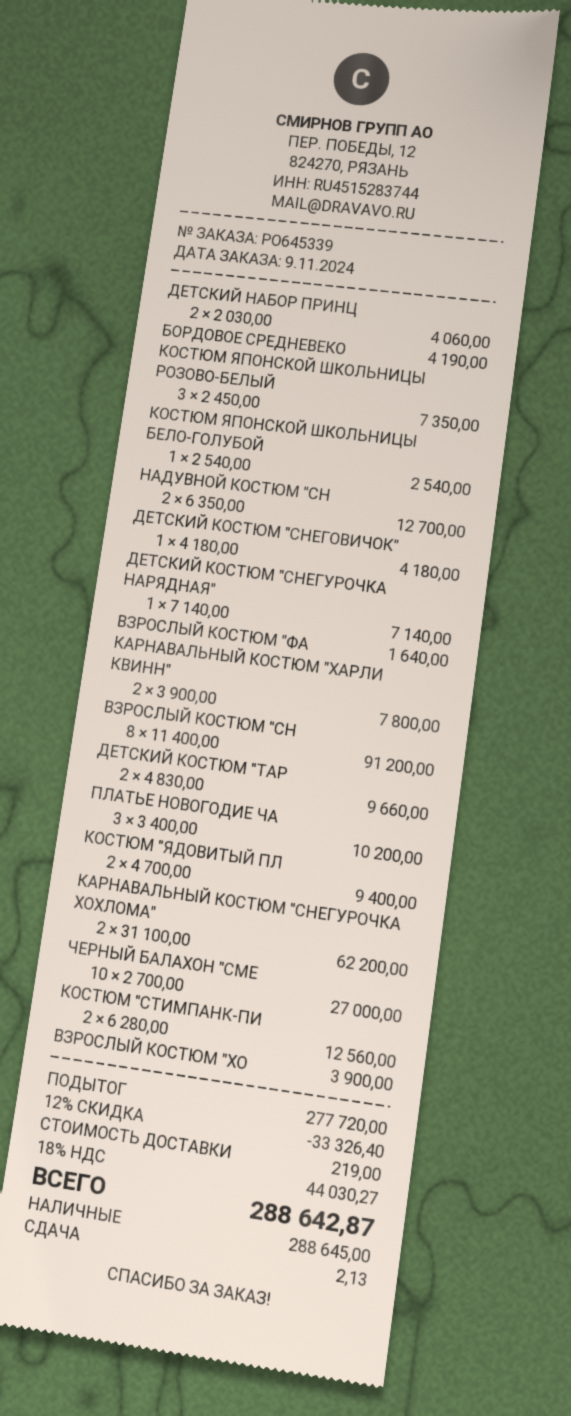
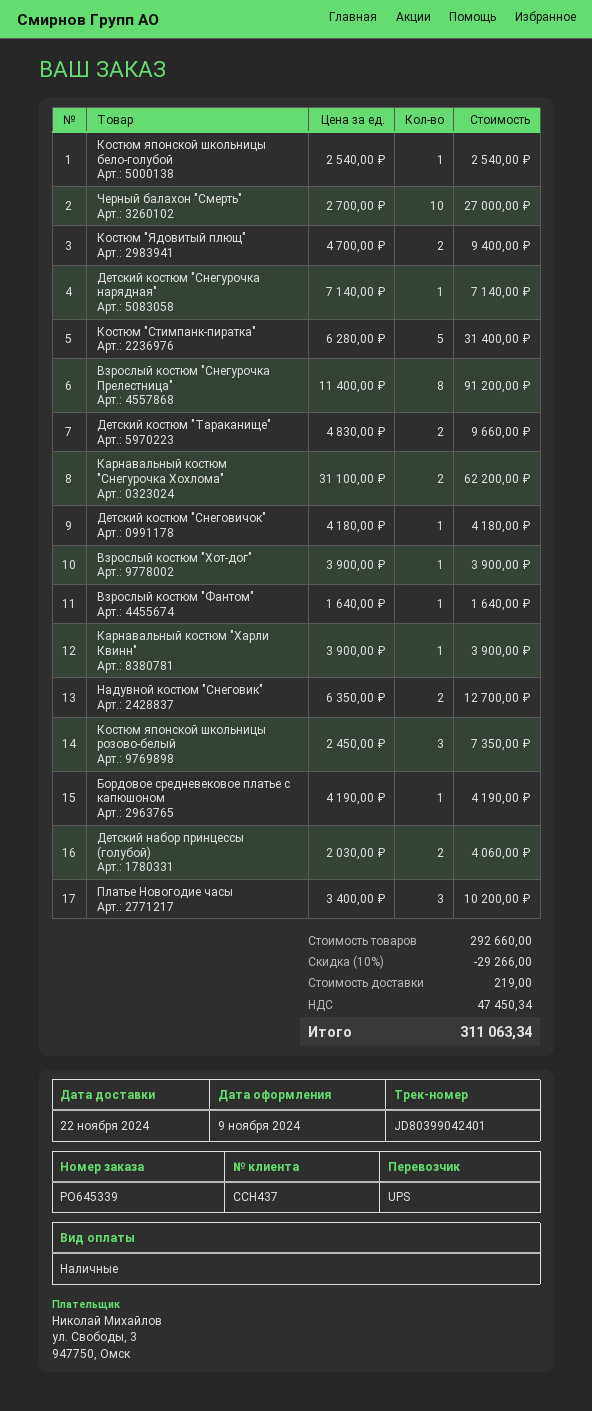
КАРНАВАЛЬНЫЙ КОСТЮМ "ХАРЛИ КВИНН": 2 x 3900.00 = 7800.00 -> 1 x 3900.00 = 3900.00
КОСТЮМ "СТИМПАНК-ПИ: 2 x 6280.00 = 12560.00 -> 5 x 6280.00 = 31400.00
subtotal: 277720.00 -> 292660.00
discount: 12% = 33326.40 -> 10% = 29266.00
tax: 44030.27 -> 47450.34
total: 288642.87 -> 311063.34

